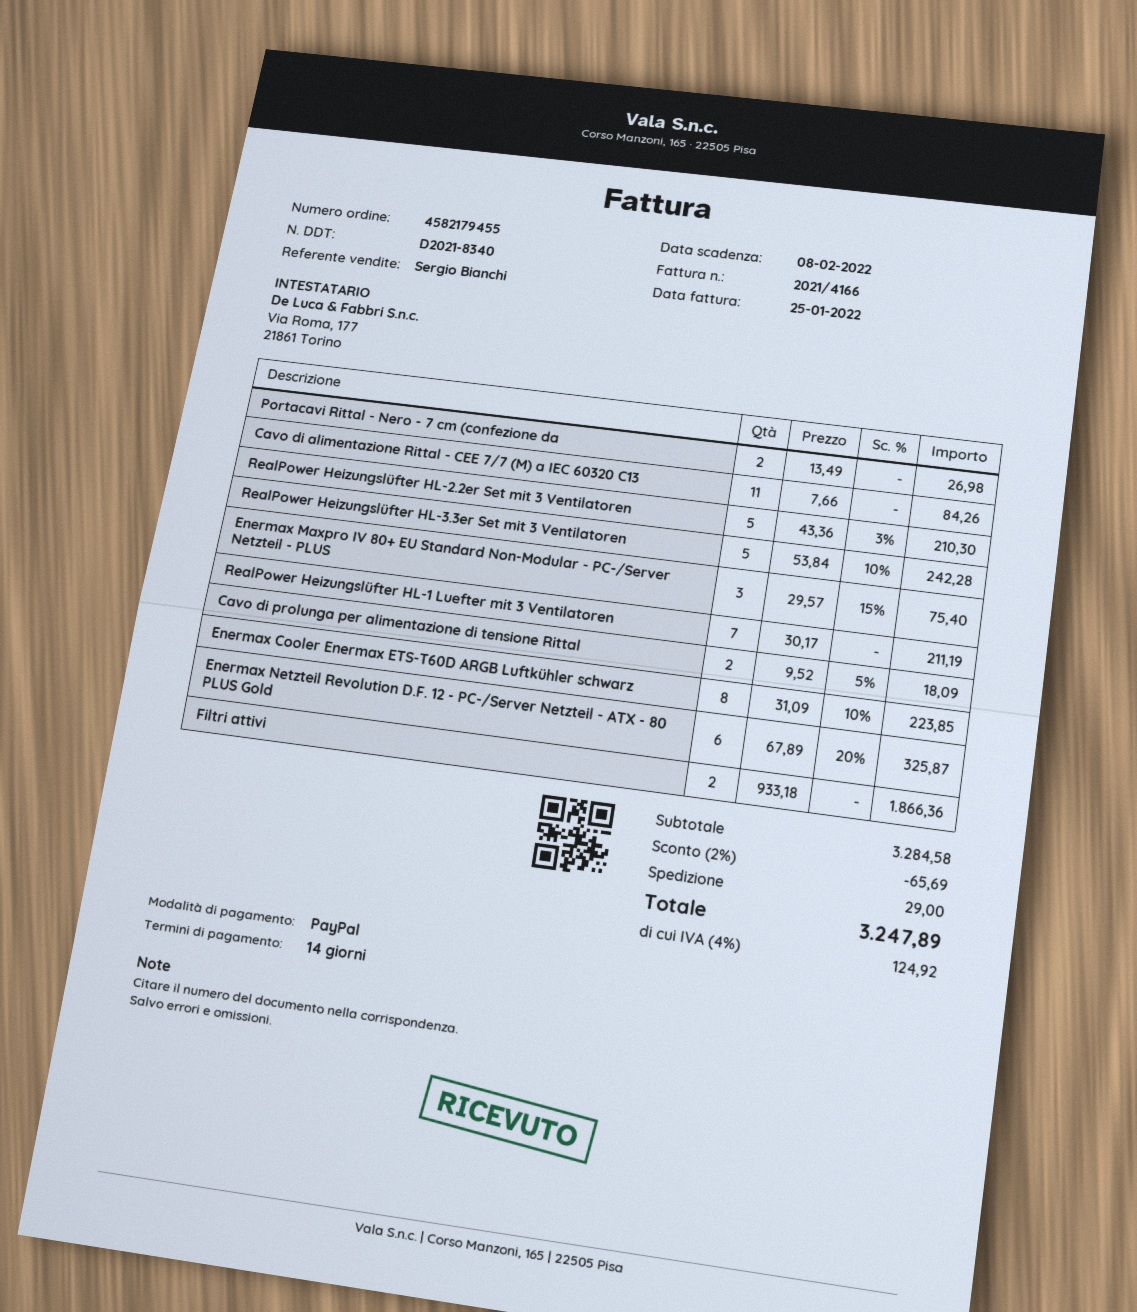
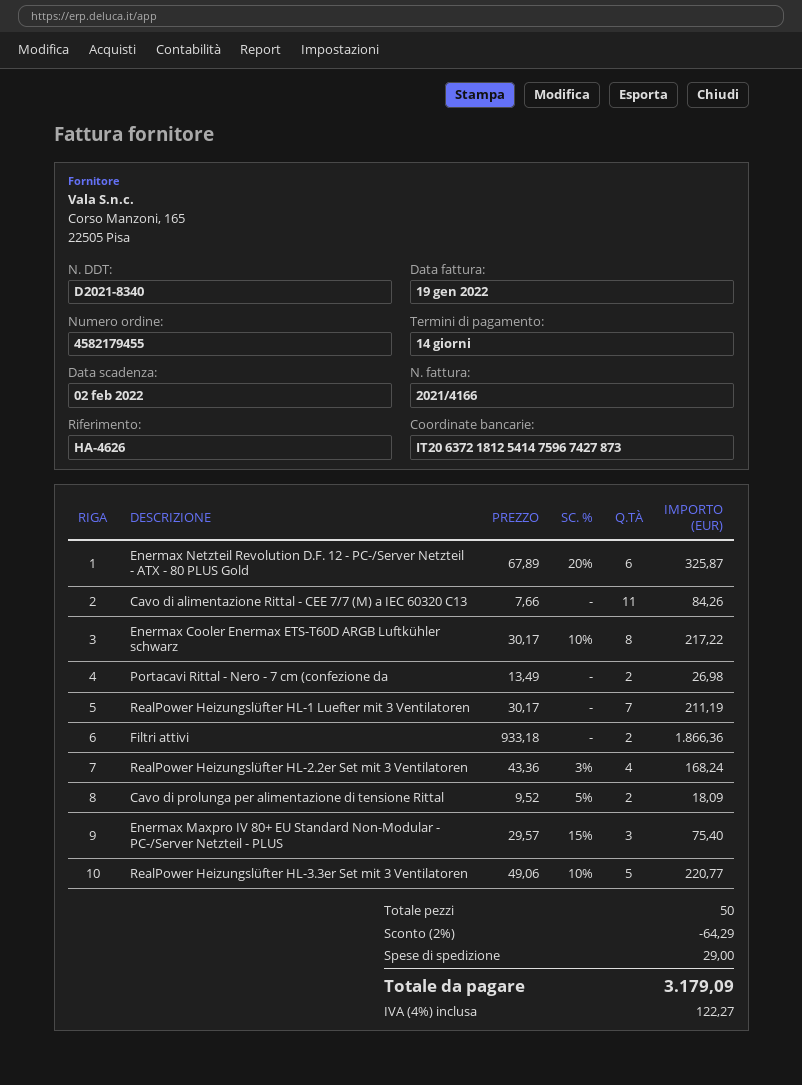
invoice date: 2022-01-25 -> 2022-01-19
due date: 2022-02-08 -> 2022-02-02
RealPower Heizungslüfter HL-2.2er Set mit 3 Ventilatoren: 5 x 43.36 - 3% = 210.30 -> 4 x 43.36 - 3% = 168.24
RealPower Heizungslüfter HL-3.3er Set mit 3 Ventilatoren: 5 x 53.84 - 10% = 242.28 -> 5 x 49.06 - 10% = 220.77
Enermax Cooler Enermax ETS-T60D ARGB Luftkühler schwarz: 8 x 31.09 - 10% = 223.85 -> 8 x 30.17 - 10% = 217.22
discount: 2% = 65.69 -> 2% = 64.29
tax: 4% = 124.92 -> 4% = 122.27
total: 3247.89 -> 3179.09

